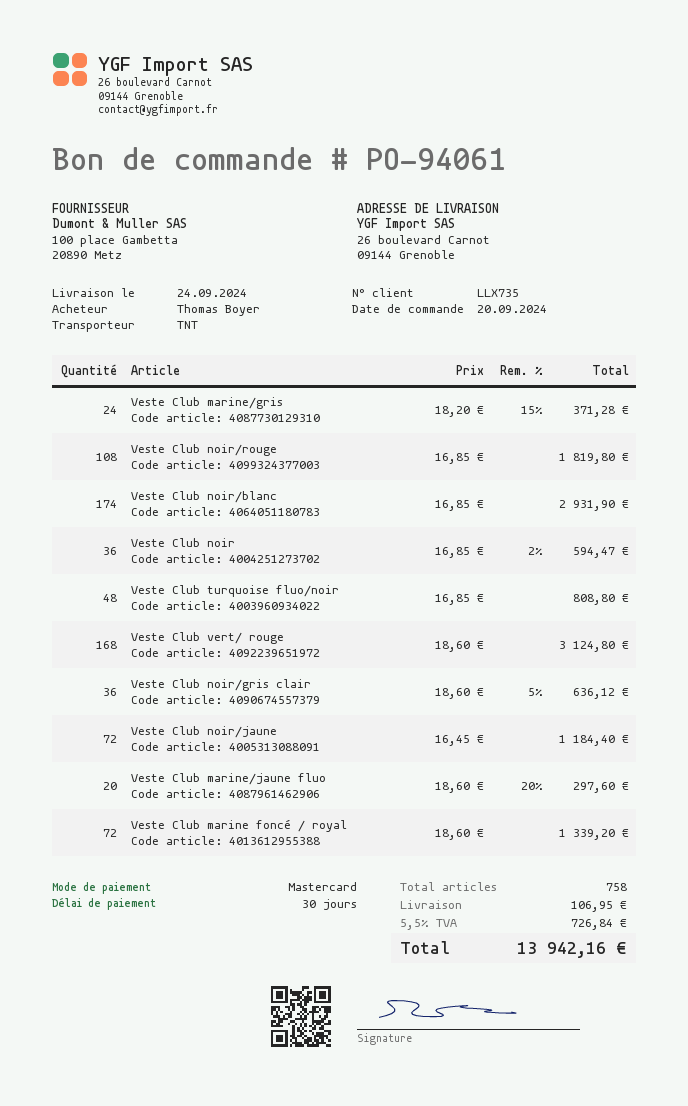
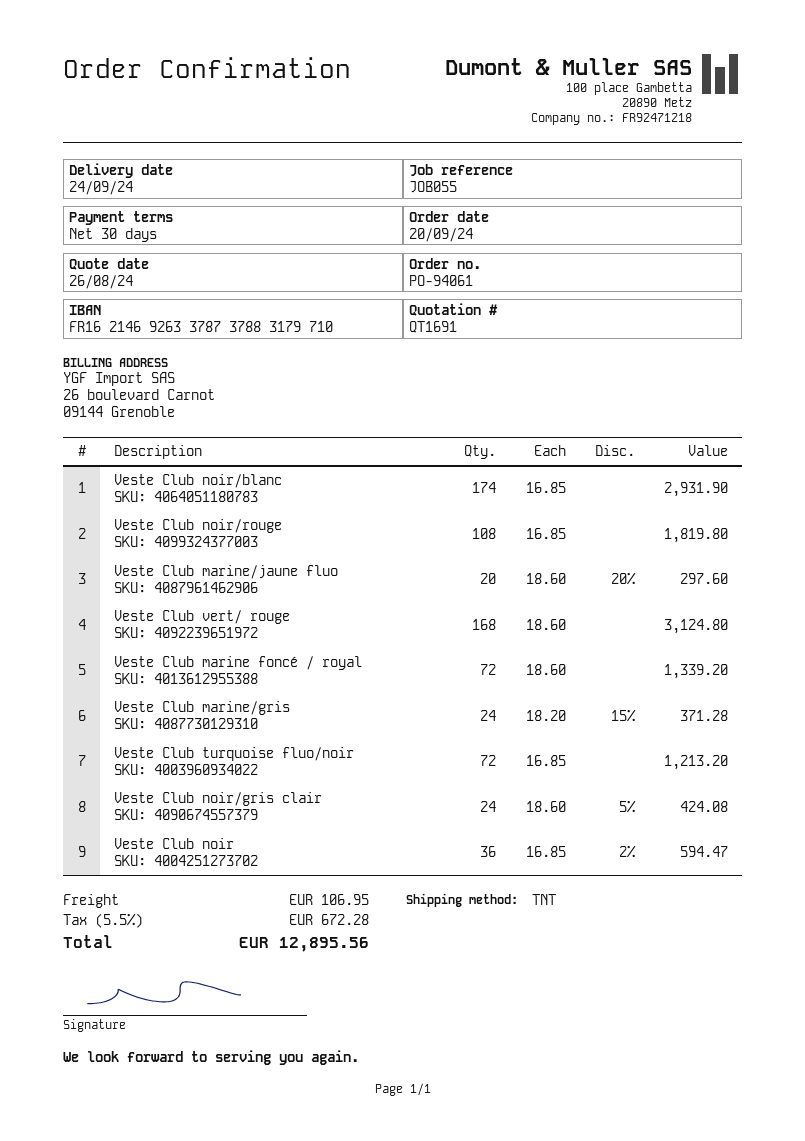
Veste Club turquoise fluo/noir: 48 x 16.85 = 808.80 -> 72 x 16.85 = 1213.20
Veste Club noir/gris clair: 36 x 18.60 - 5% = 636.12 -> 24 x 18.60 - 5% = 424.08
Veste Club noir/jaune: 72 x 16.45 = 1184.40 -> none
tax: 5.5% = 726.84 -> 5.5% = 672.28
total: 13942.16 -> 12895.56

